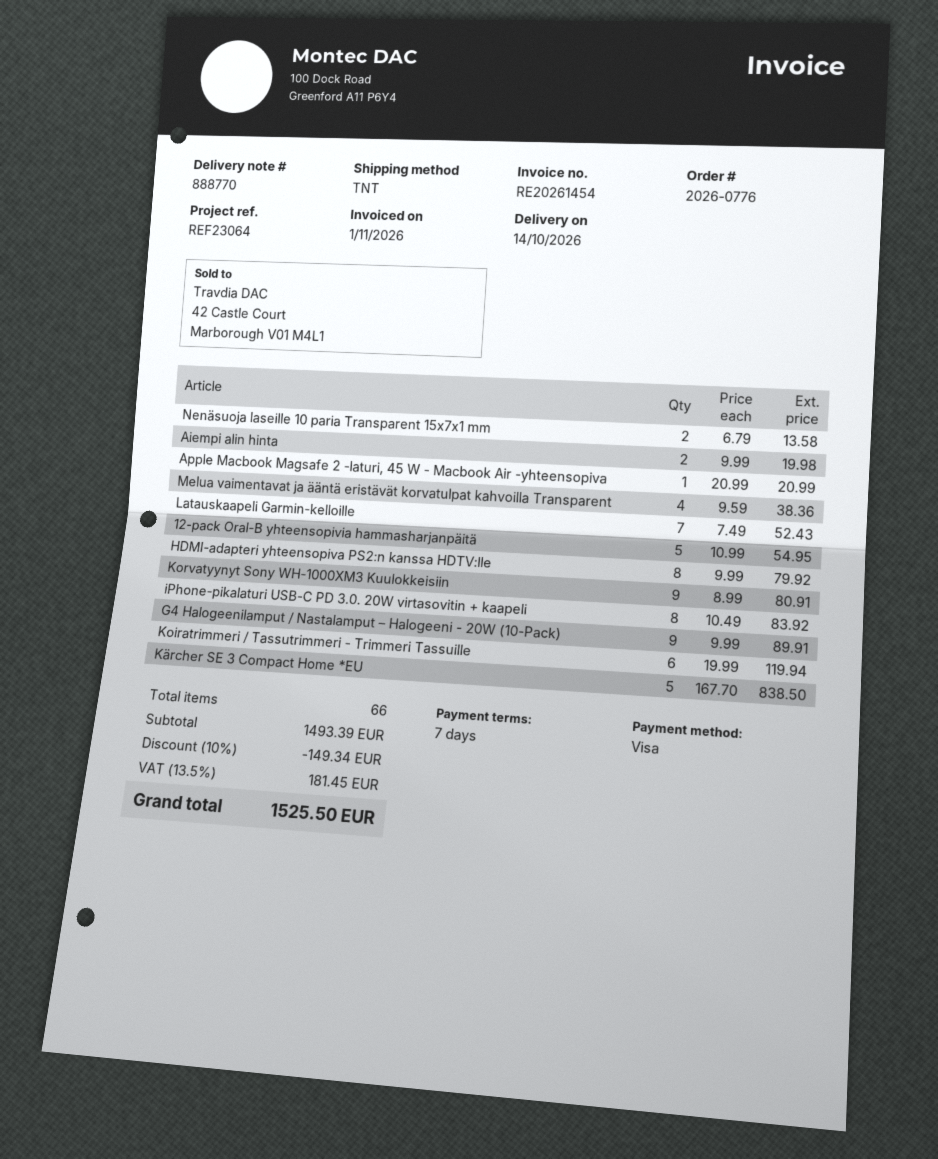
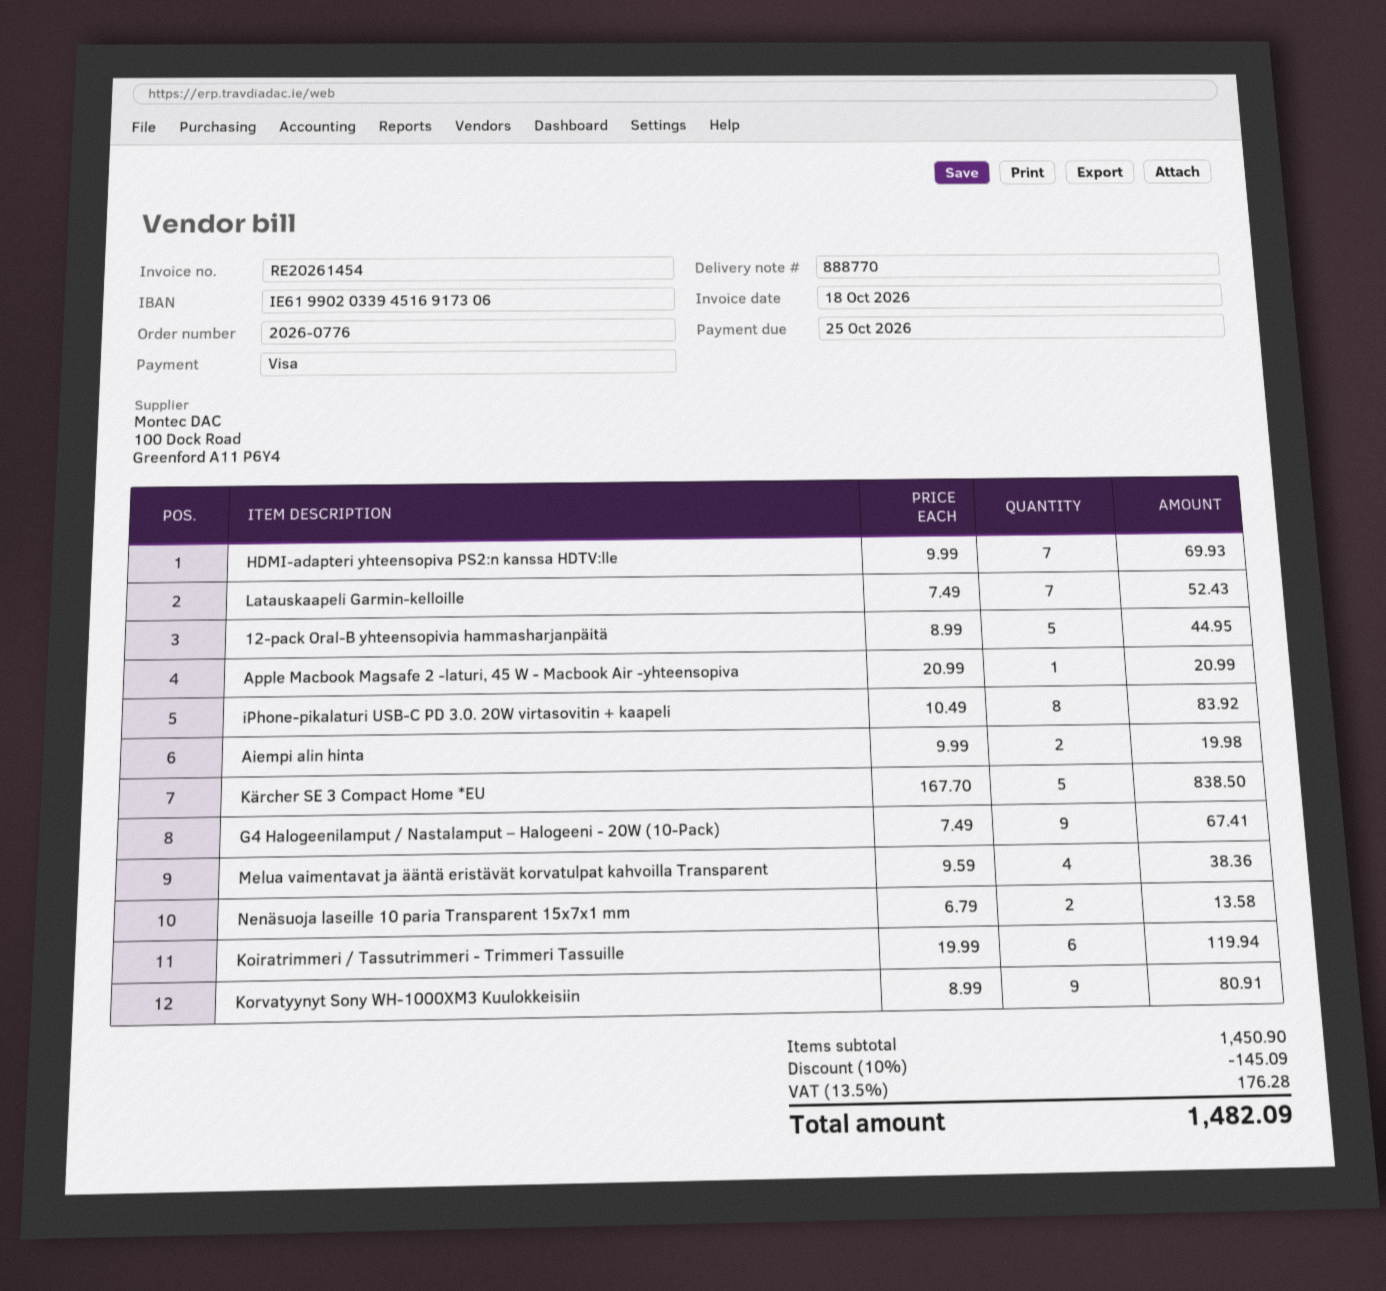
invoice date: 2026-11-01 -> 2026-10-18
12-pack Oral-B yhteensopivia hammasharjanpäitä: 5 x 10.99 = 54.95 -> 5 x 8.99 = 44.95
HDMI-adapteri yhteensopiva PS2:n kanssa HDTV:lle: 8 x 9.99 = 79.92 -> 7 x 9.99 = 69.93
G4 Halogeenilamput / Nastalamput – Halogeeni - 20W (10-Pack): 9 x 9.99 = 89.91 -> 9 x 7.49 = 67.41
subtotal: 1493.39 -> 1450.90
discount: 10% = 149.34 -> 10% = 145.09
tax: 13.5% = 181.45 -> 13.5% = 176.28
total: 1525.50 -> 1482.09

